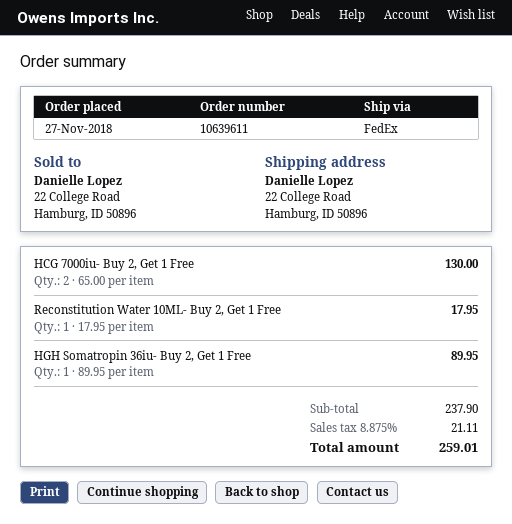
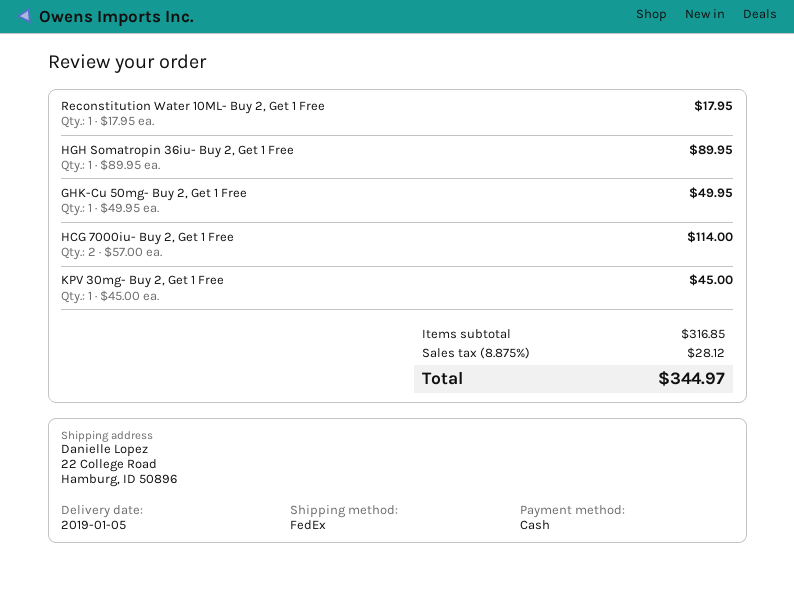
HCG 7000iu- Buy 2, Get 1 Free: 2 x 65.00 = 130.00 -> 2 x 57.00 = 114.00
GHK-Cu 50mg- Buy 2, Get 1 Free: none -> 1 x 49.95 = 49.95
KPV 30mg- Buy 2, Get 1 Free: none -> 1 x 45.00 = 45.00
subtotal: 237.90 -> 316.85
tax: 8.875% = 21.11 -> 8.875% = 28.12
total: 259.01 -> 344.97

